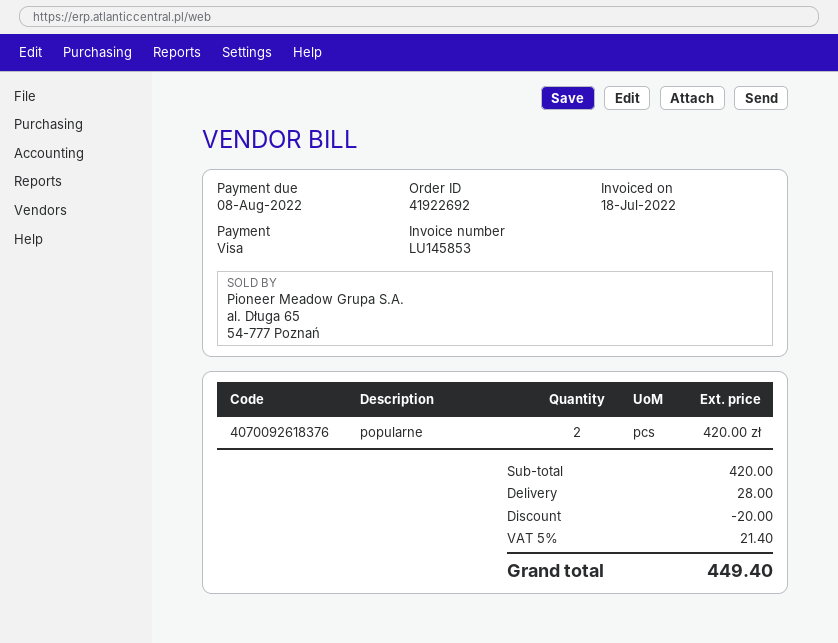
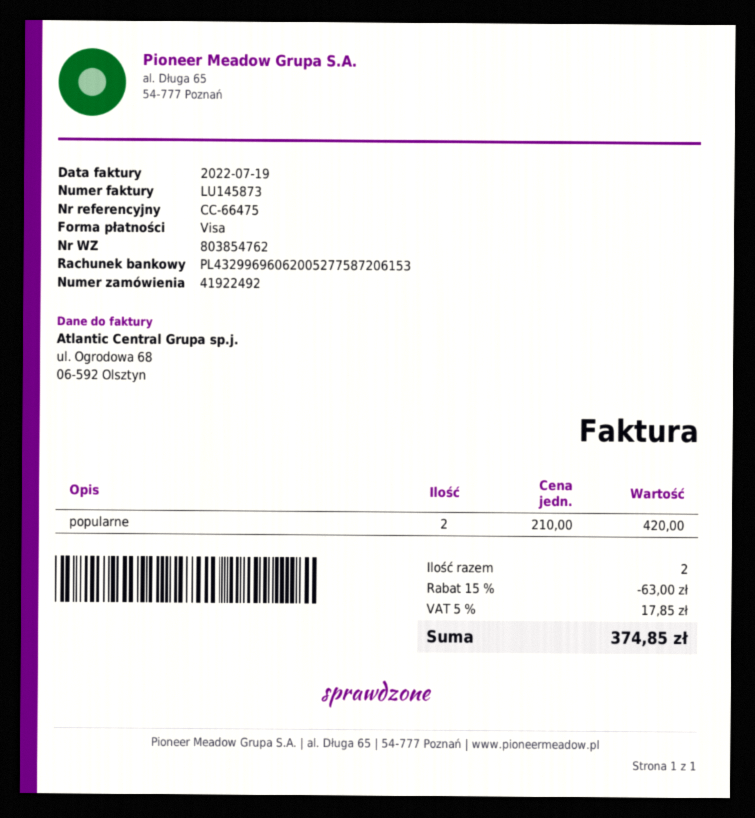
order number: 41922692 -> 41922492
invoice number: LU145853 -> LU145873
invoice date: 2022-07-18 -> 2022-07-19
discount: 20.00 -> 63.00
shipping: 28.00 -> none
tax: 5% = 21.40 -> 5% = 17.85
total: 449.40 -> 374.85

